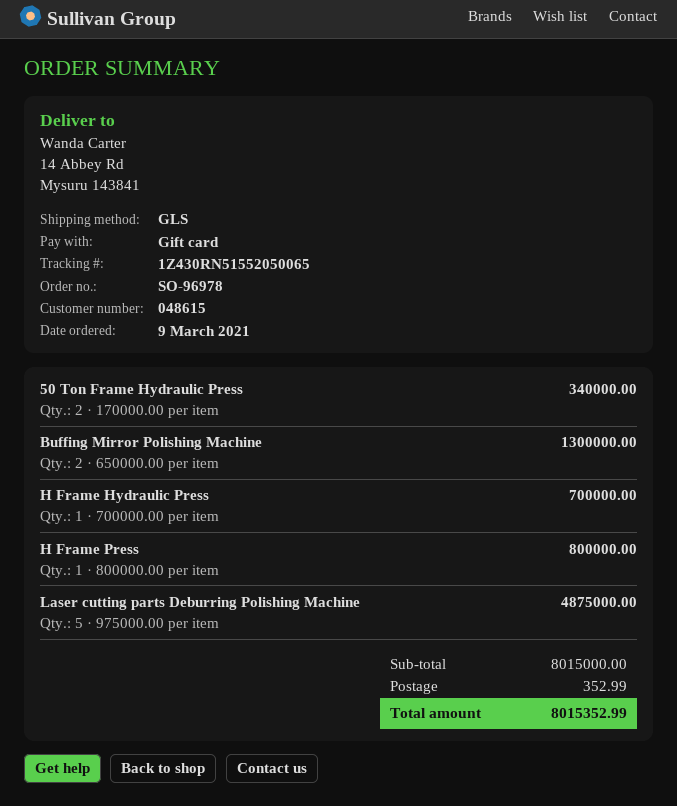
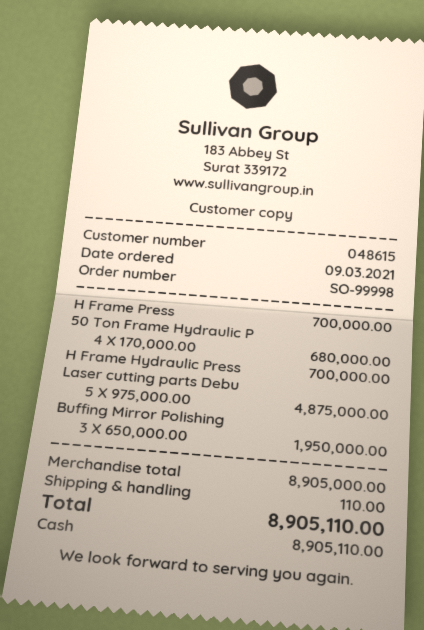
order number: SO-96978 -> SO-99998
payment method: gift card -> cash
50 Ton Frame Hydraulic Press: 2 x 170000.00 = 340000.00 -> 4 x 170000.00 = 680000.00
Buffing Mirror Polishing Machine: 2 x 650000.00 = 1300000.00 -> 3 x 650000.00 = 1950000.00
H Frame Press: 1 x 800000.00 = 800000.00 -> 1 x 700000.00 = 700000.00
subtotal: 8015000.00 -> 8905000.00
shipping: 352.99 -> 110.00
total: 8015352.99 -> 8905110.00

